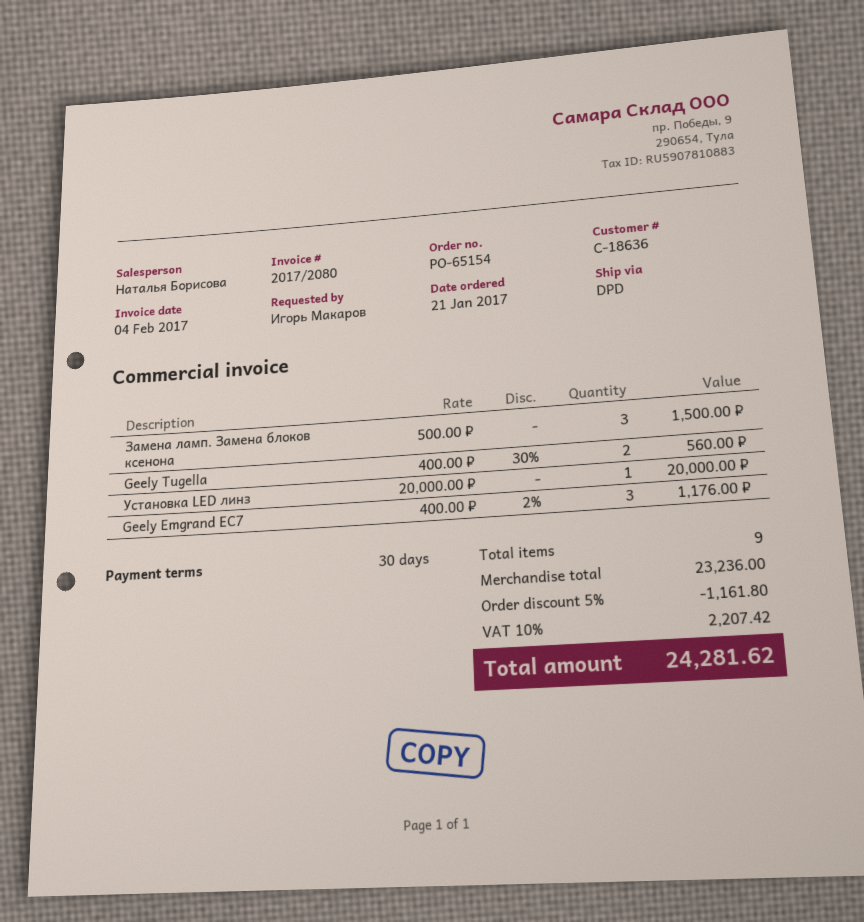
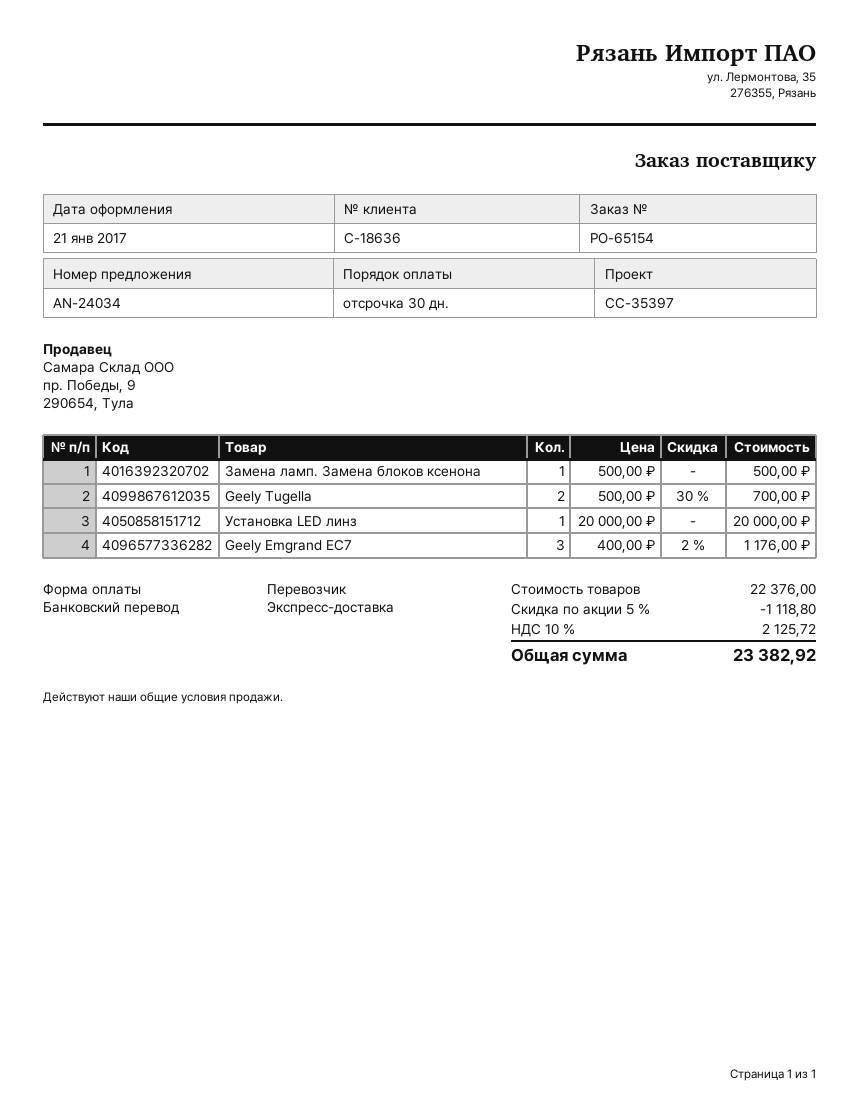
shipping method: DPD -> express
Замена ламп. Замена блоков ксенона: 3 x 500.00 = 1500.00 -> 1 x 500.00 = 500.00
Geely Tugella: 2 x 400.00 - 30% = 560.00 -> 2 x 500.00 - 30% = 700.00
subtotal: 23236.00 -> 22376.00
discount: 5% = 1161.80 -> 5% = 1118.80
tax: 10% = 2207.42 -> 10% = 2125.72
total: 24281.62 -> 23382.92

